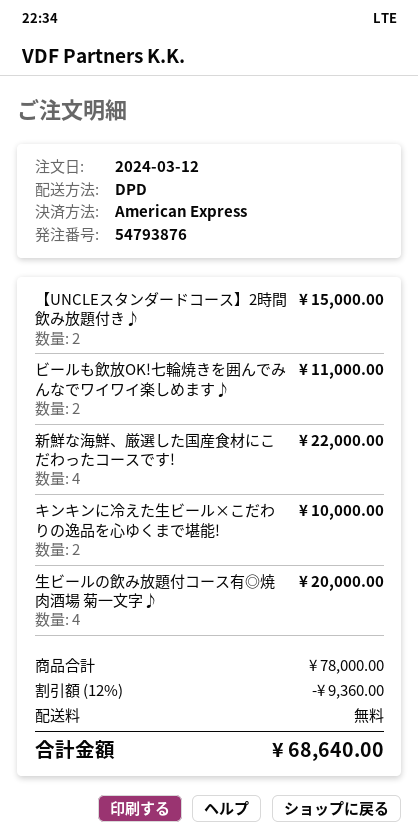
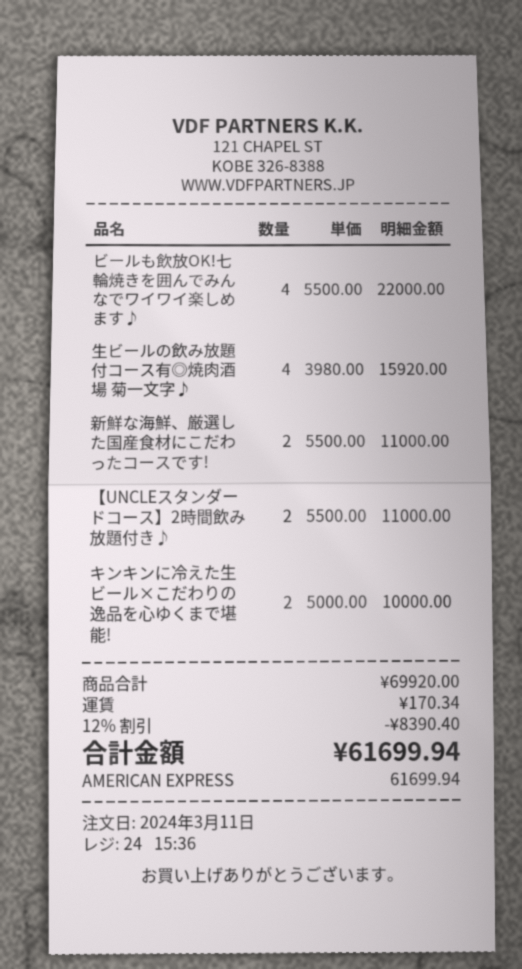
order date: 2024-03-12 -> 2024-03-11
【UNCLEスタンダードコース】2時間飲み放題付き♪: 2 for 15000.00 -> 2 for 11000.00
ビールも飲放OK!七輪焼きを囲んでみんなでワイワイ楽しめます♪: 2 for 11000.00 -> 4 for 22000.00
新鮮な海鮮、厳選した国産食材にこだわったコースです!: 4 for 22000.00 -> 2 for 11000.00
生ビールの飲み放題付コース有◎焼肉酒場 菊一文字♪: 4 for 20000.00 -> 4 for 15920.00
subtotal: 78000.00 -> 69920.00
discount: 12% = 9360.00 -> 12% = 8390.40
shipping: 0.00 -> 170.34
total: 68640.00 -> 61699.94

